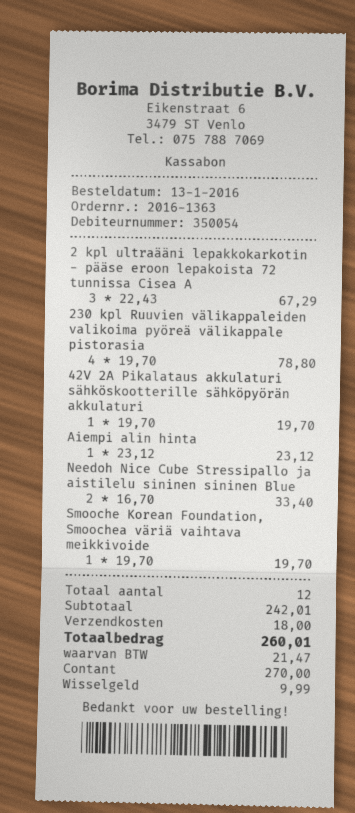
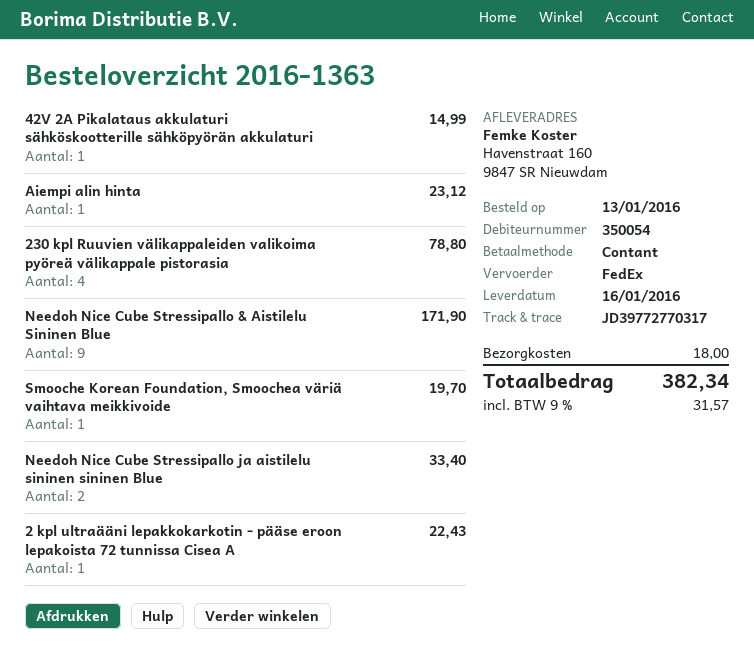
2 kpl ultraääni lepakkokarkotin - pääse eroon lepakoista 72 tunnissa Cisea A: 3 for 67.29 -> 1 for 22.43
42V 2A Pikalataus akkulaturi sähköskootterille sähköpyörän akkulaturi: 1 for 19.70 -> 1 for 14.99
Needoh Nice Cube Stressipallo & Aistilelu Sininen Blue: none -> 9 for 171.90
tax: 21.47 -> 31.57
total: 260.01 -> 382.34

